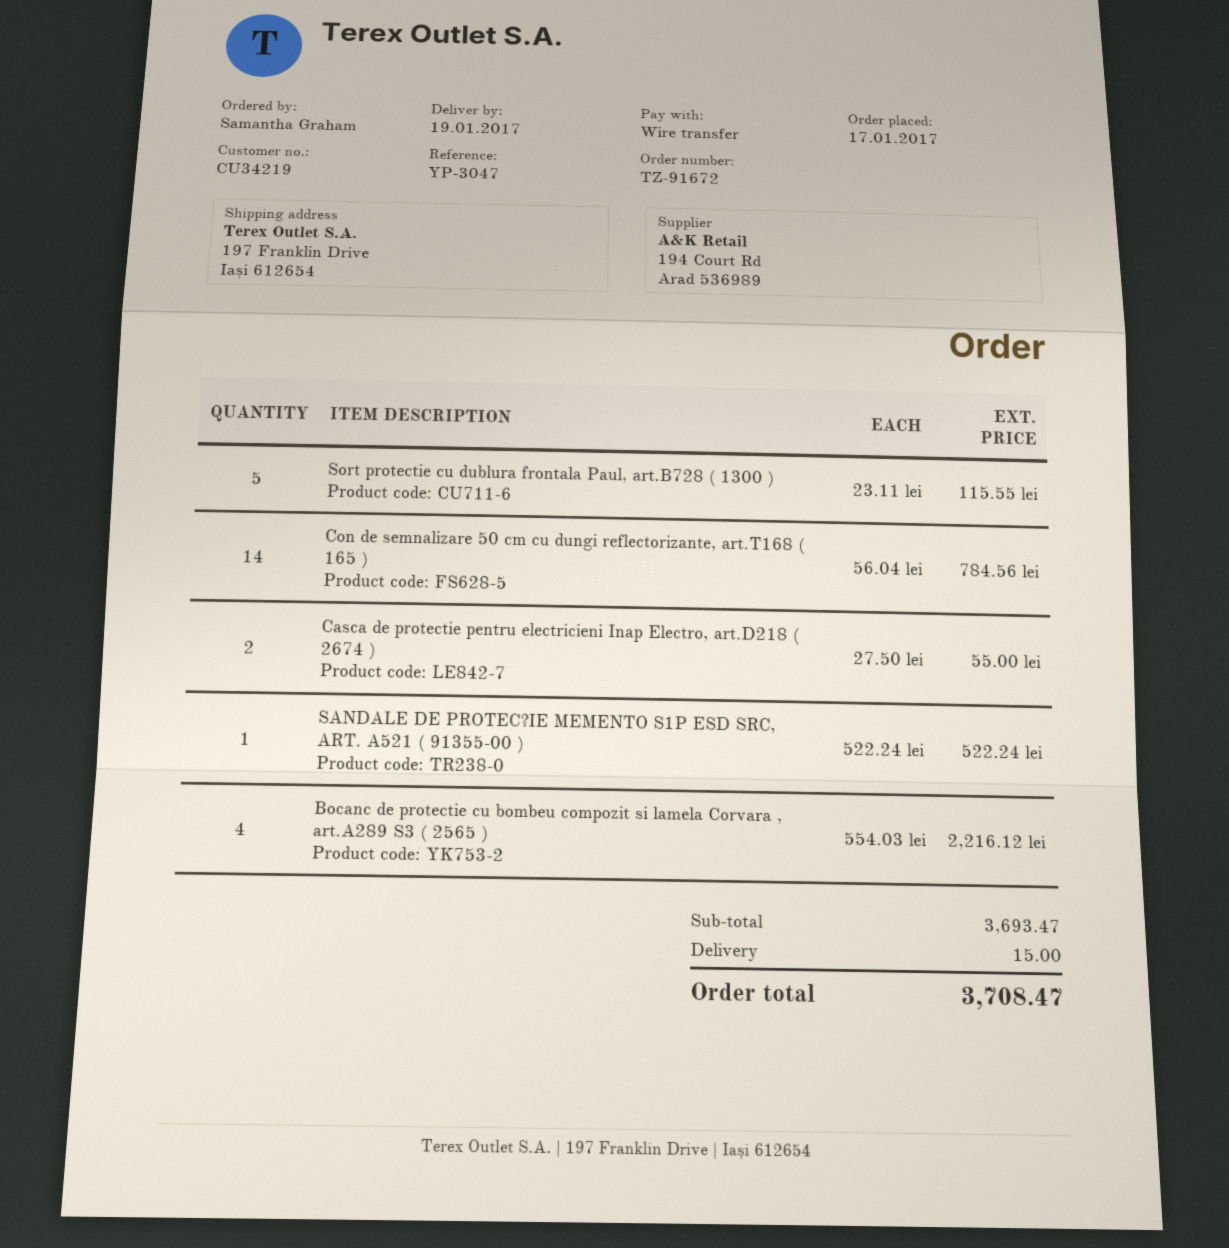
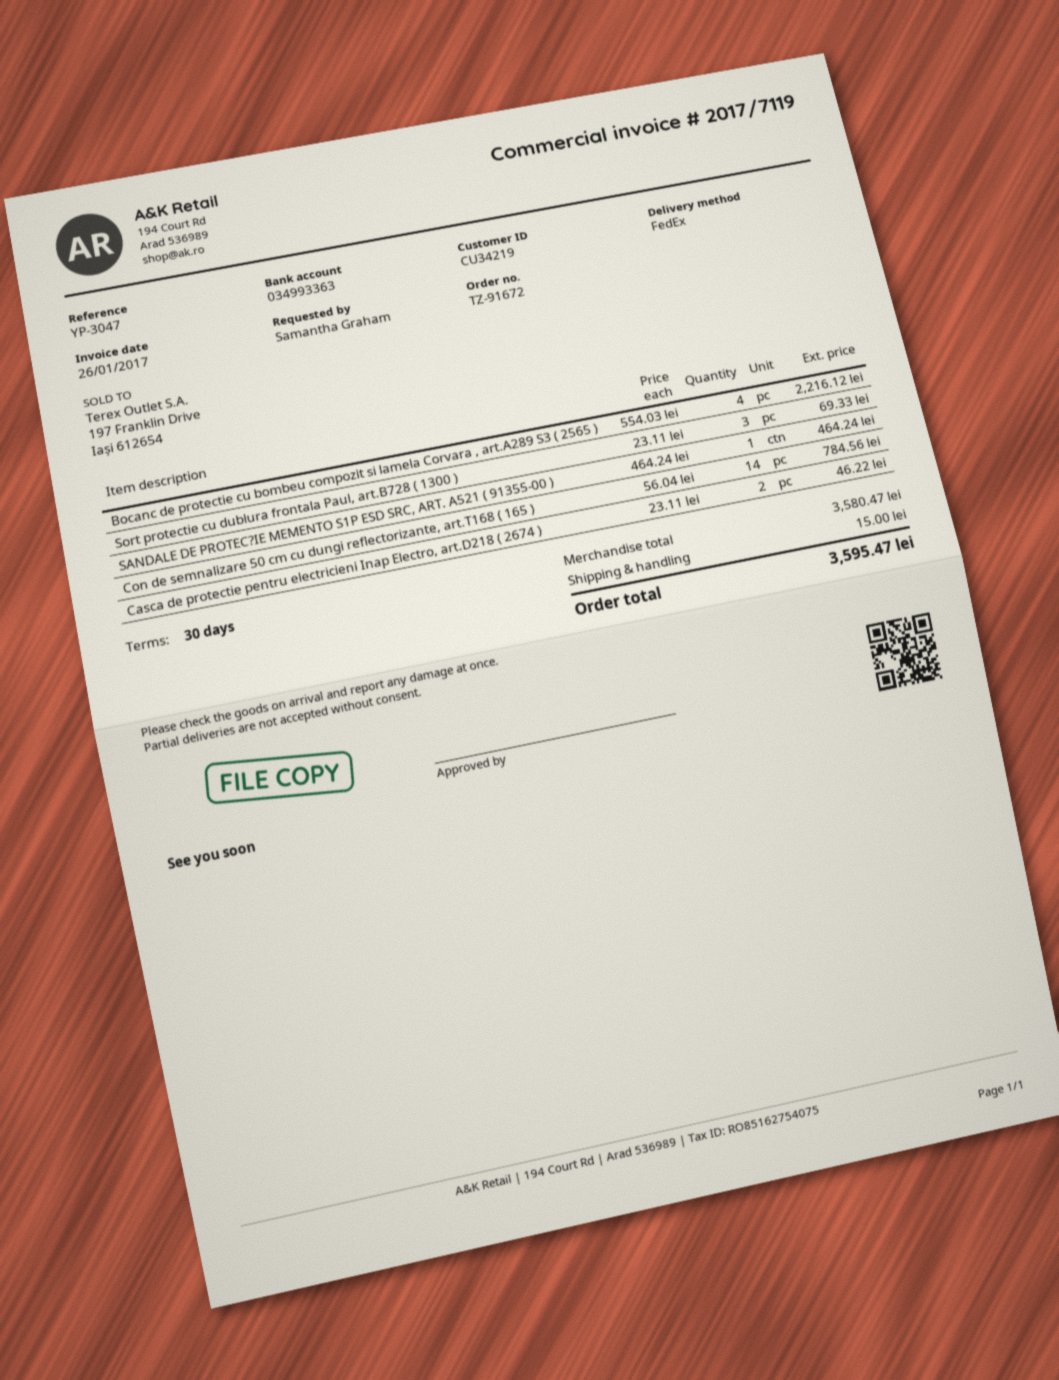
Sort protectie cu dublura frontala Paul, art.B728 ( 1300 ): 5 x 23.11 = 115.55 -> 3 x 23.11 = 69.33
Casca de protectie pentru electricieni Inap Electro, art.D218 ( 2674 ): 2 x 27.50 = 55.00 -> 2 x 23.11 = 46.22
SANDALE DE PROTEC?IE MEMENTO S1P ESD SRC, ART. A521 ( 91355-00 ): 1 x 522.24 = 522.24 -> 1 x 464.24 = 464.24
subtotal: 3693.47 -> 3580.47
total: 3708.47 -> 3595.47

